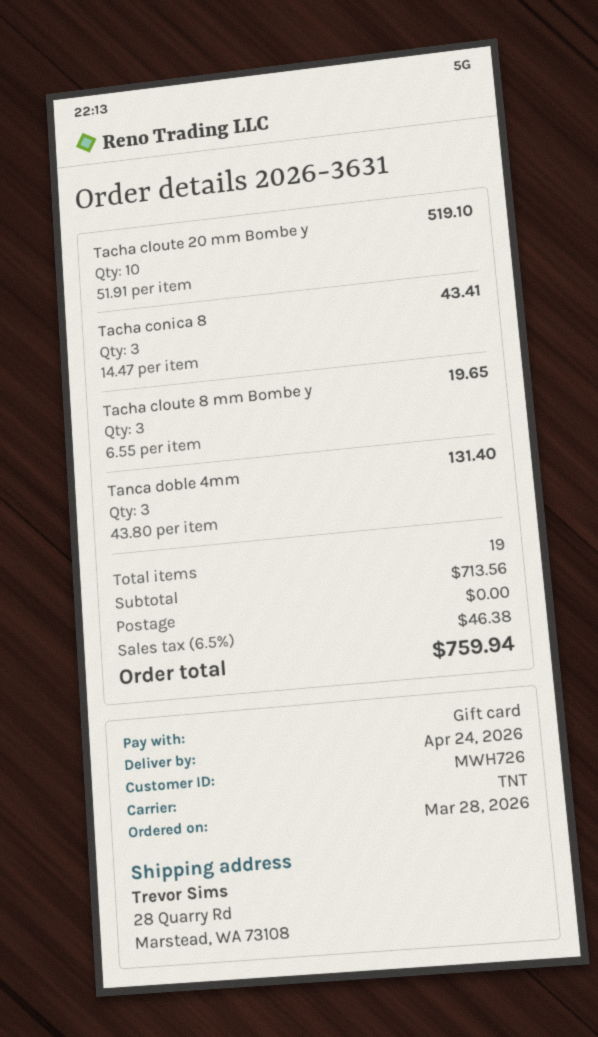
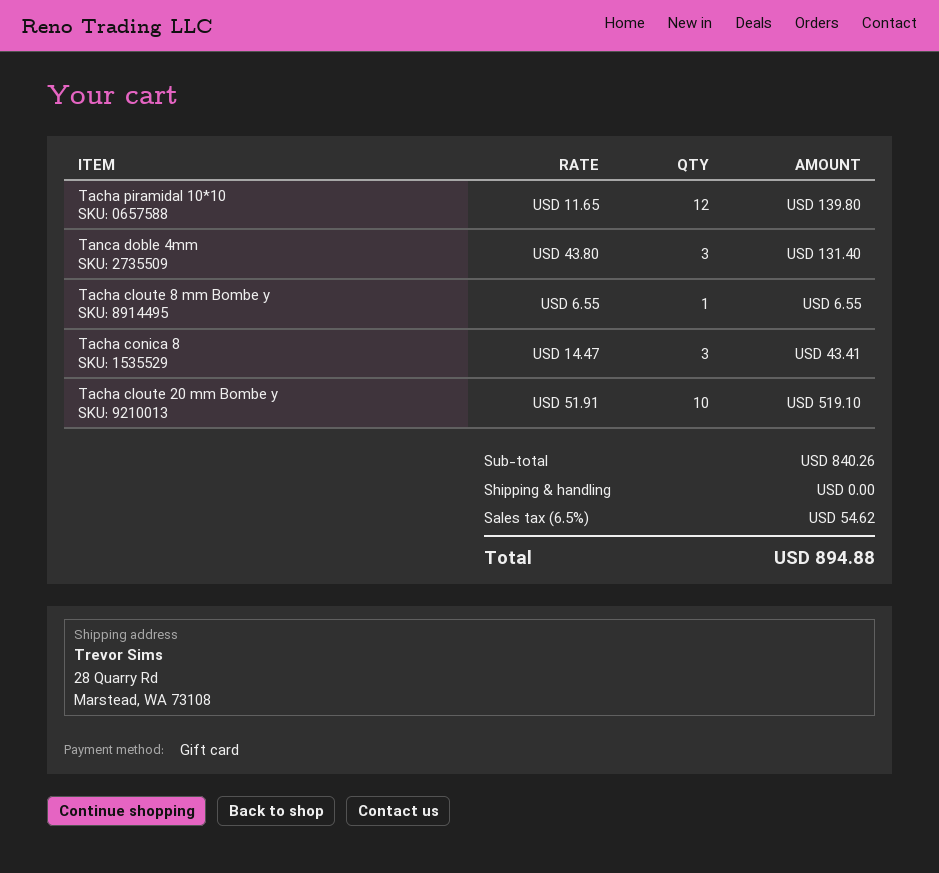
Tacha cloute 8 mm Bombe y: 3 x 6.55 = 19.65 -> 1 x 6.55 = 6.55
Tacha piramidal 10*10: none -> 12 x 11.65 = 139.80
subtotal: 713.56 -> 840.26
tax: 6.5% = 46.38 -> 6.5% = 54.62
total: 759.94 -> 894.88

